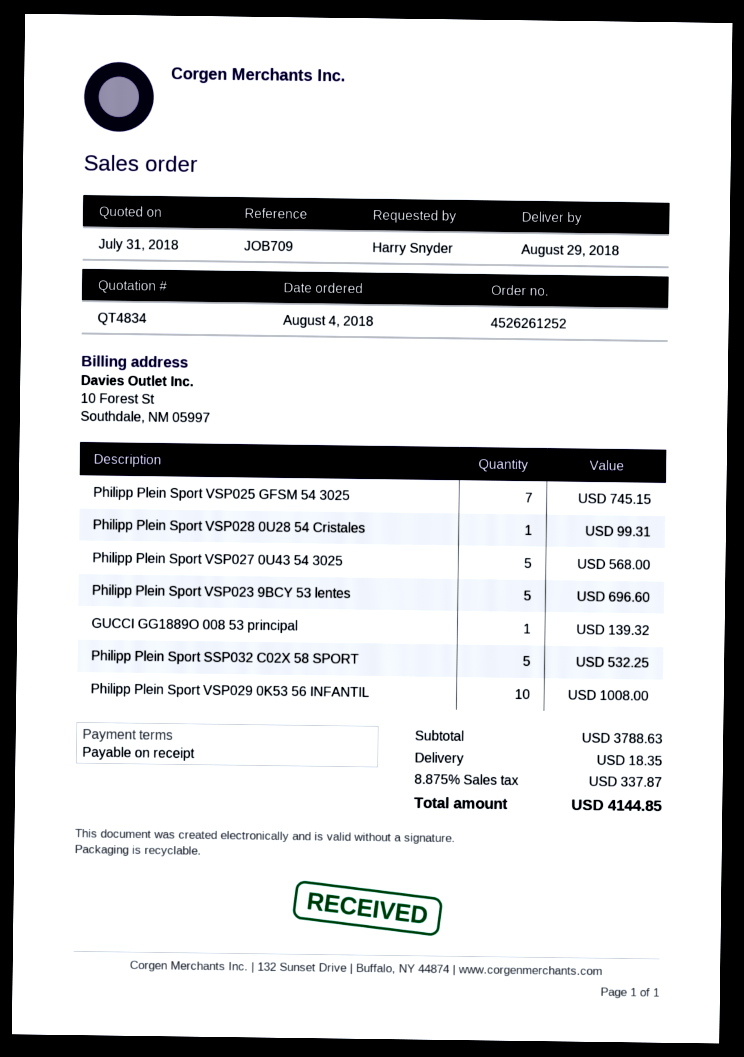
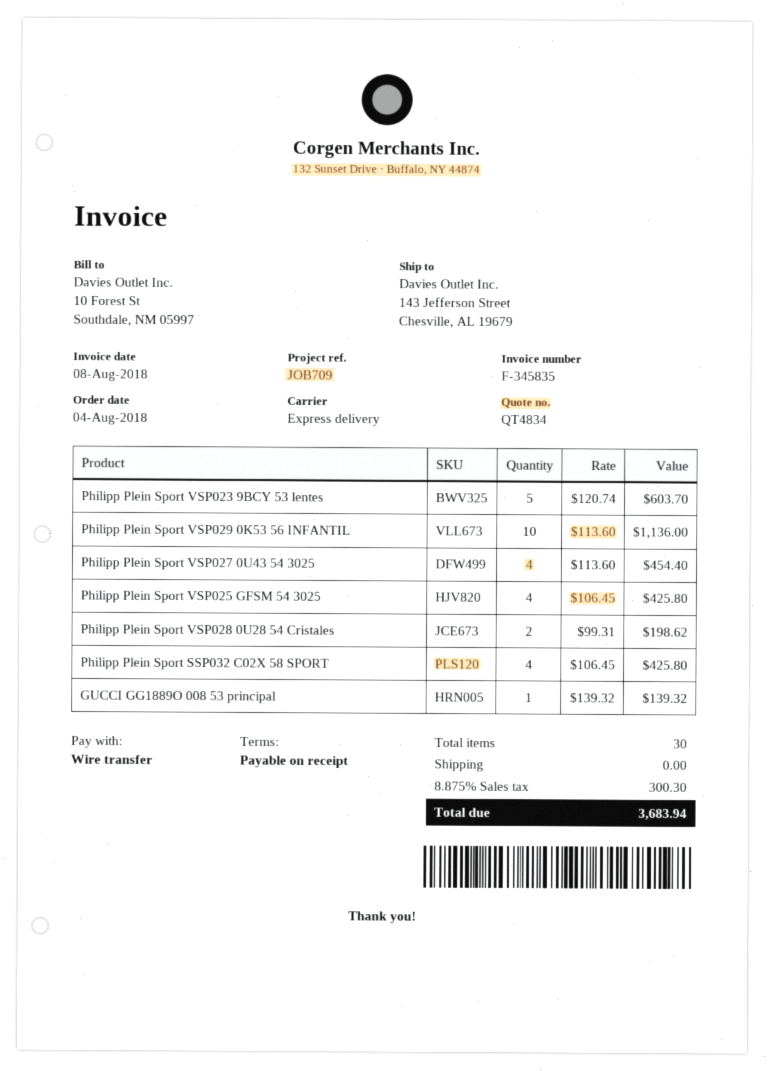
Philipp Plein Sport VSP025 GFSM 54 3025: 7 for 745.15 -> 4 for 425.80
Philipp Plein Sport VSP028 0U28 54 Cristales: 1 for 99.31 -> 2 for 198.62
Philipp Plein Sport VSP027 0U43 54 3025: 5 for 568.00 -> 4 for 454.40
Philipp Plein Sport VSP023 9BCY 53 lentes: 5 for 696.60 -> 5 for 603.70
Philipp Plein Sport SSP032 C02X 58 SPORT: 5 for 532.25 -> 4 for 425.80
Philipp Plein Sport VSP029 0K53 56 INFANTIL: 10 for 1008.00 -> 10 for 1136.00
shipping: 18.35 -> 0.00
tax: 8.875% = 337.87 -> 8.875% = 300.30
total: 4144.85 -> 3683.94

